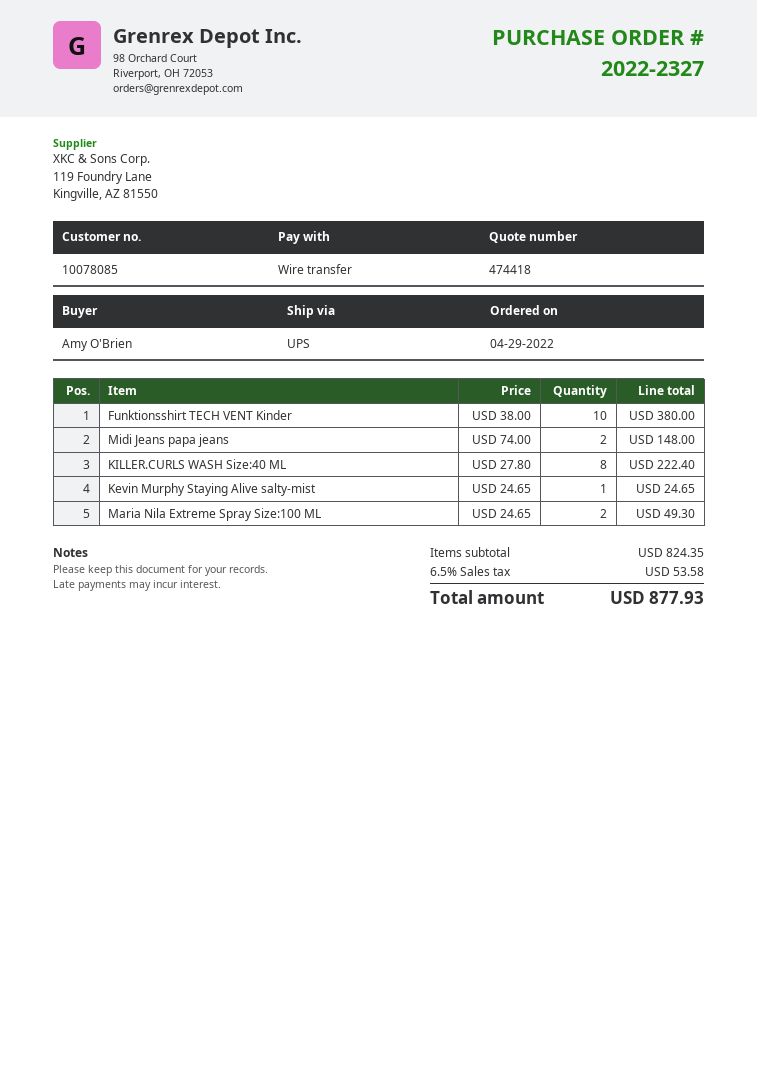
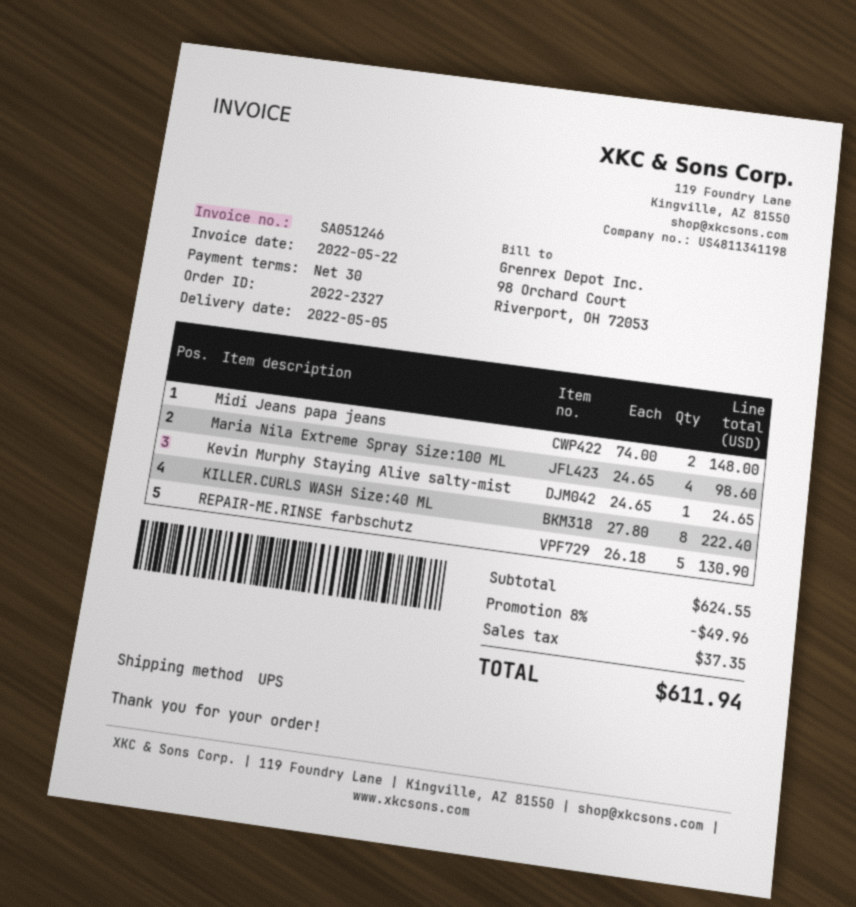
Funktionsshirt TECH VENT Kinder: 10 x 38.00 = 380.00 -> none
Maria Nila Extreme Spray Size:100 ML: 2 x 24.65 = 49.30 -> 4 x 24.65 = 98.60
REPAIR-ME.RINSE farbschutz: none -> 5 x 26.18 = 130.90
subtotal: 824.35 -> 624.55
discount: none -> 8% = 49.96
tax: 53.58 -> 37.35
total: 877.93 -> 611.94

